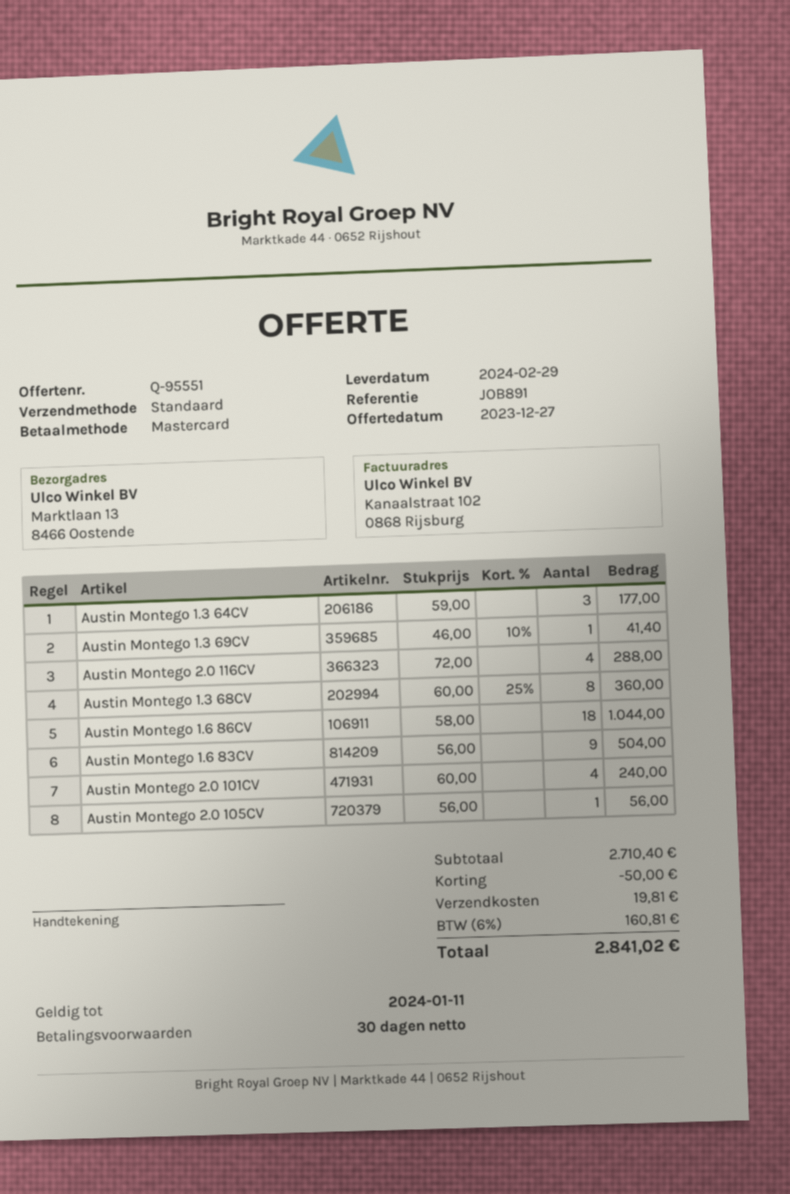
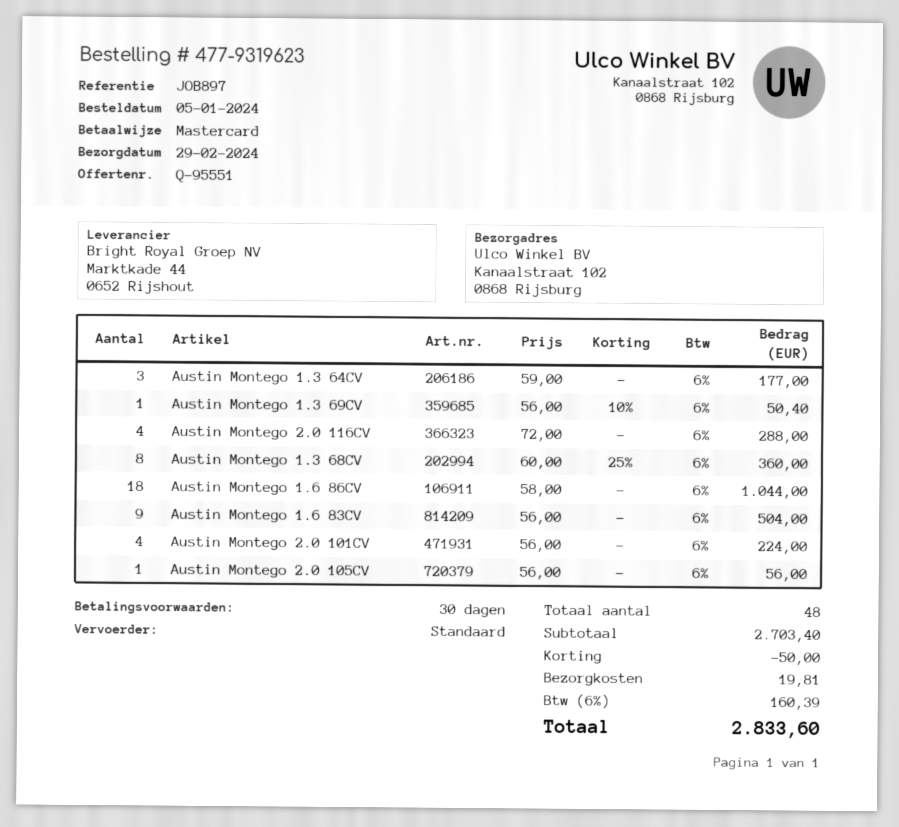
reference: JOB891 -> JOB897
ship to: Marktlaan 13, 8466 Oostende -> Kanaalstraat 102, 0868 Rijsburg
Austin Montego 1.3 69CV: 1 x 46.00 - 10% = 41.40 -> 1 x 56.00 - 10% = 50.40
Austin Montego 2.0 101CV: 4 x 60.00 = 240.00 -> 4 x 56.00 = 224.00
subtotal: 2710.40 -> 2703.40
tax: 6% = 160.81 -> 6% = 160.39
total: 2841.02 -> 2833.60

